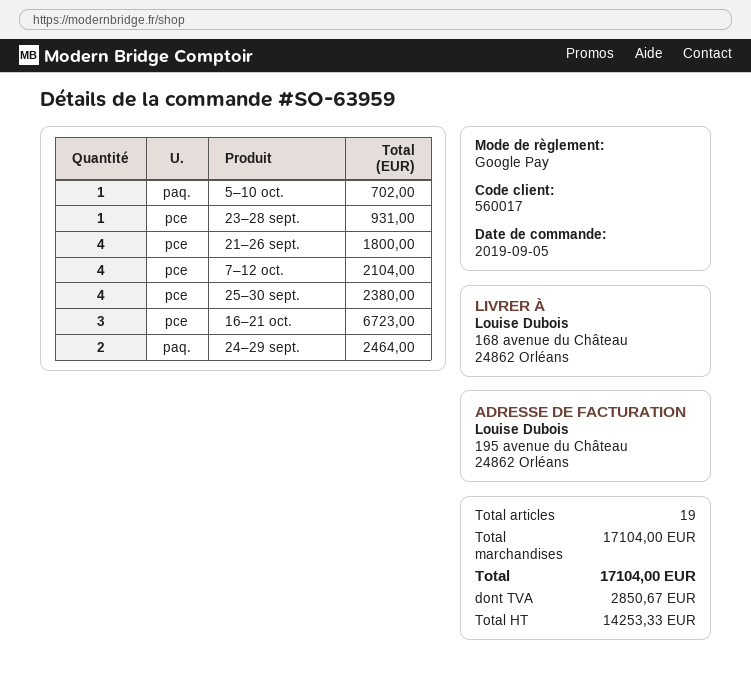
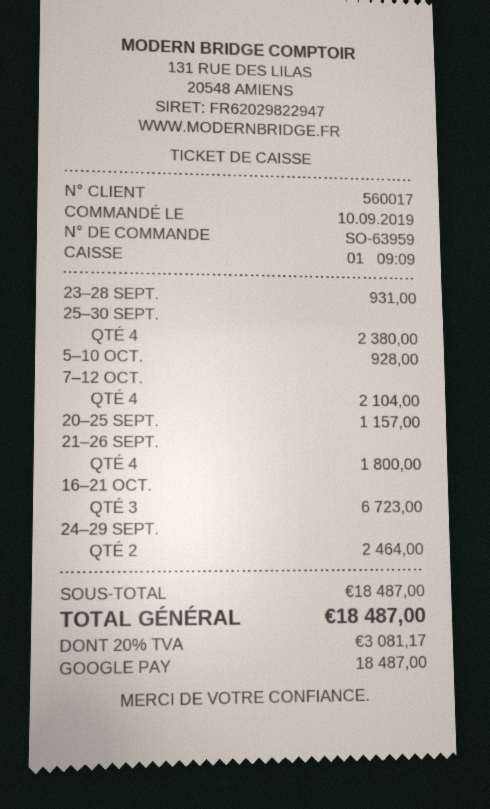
order date: 2019-09-05 -> 2019-09-10
5–10 oct.: 1 for 702.00 -> 1 for 928.00
20–25 SEPT.: none -> 1 for 1157.00
subtotal: 17104.00 -> 18487.00
tax: 2850.67 -> 3081.17
total: 17104.00 -> 18487.00

